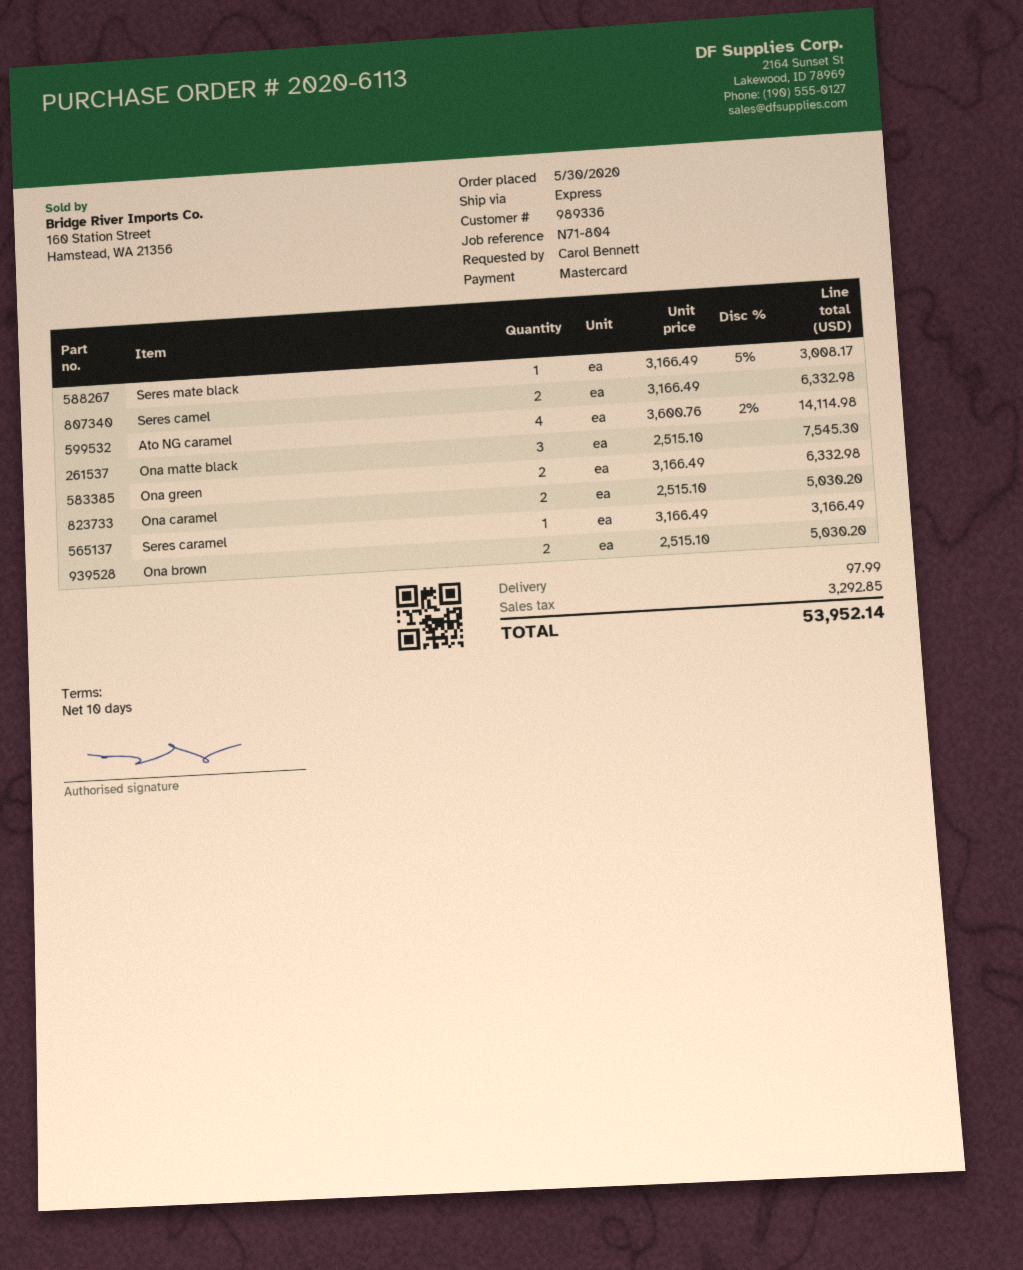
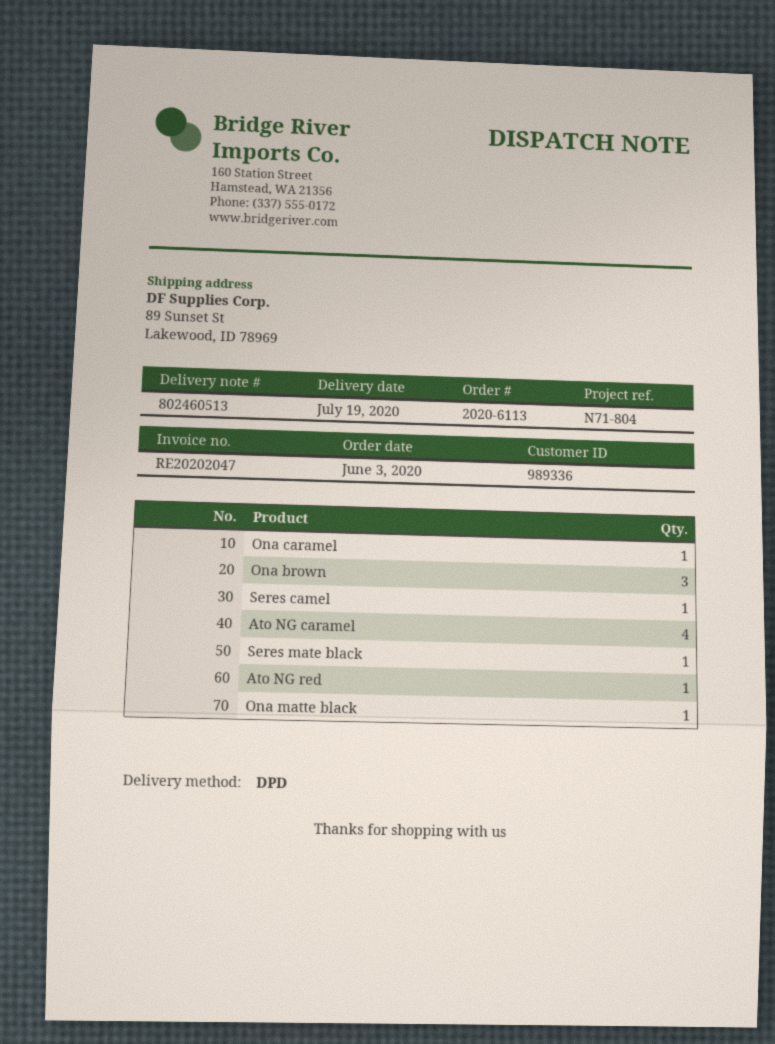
order date: 2020-05-30 -> 2020-06-03
shipping method: express -> DPD
Seres camel: 2 -> 1
Ona matte black: 3 -> 1
Ona green: 2 -> none
Ona caramel: 2 -> 1
Seres caramel: 1 -> none
Ona brown: 2 -> 3
Ato NG red: none -> 1

